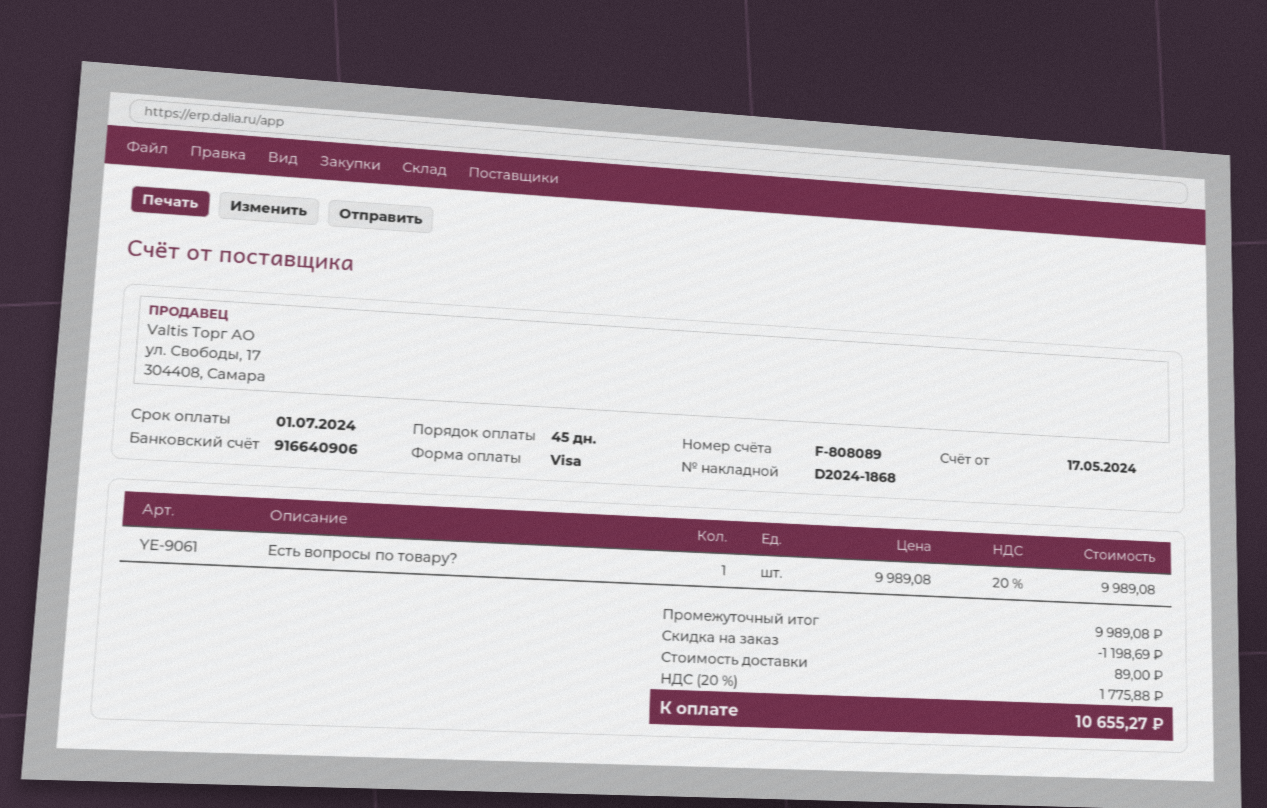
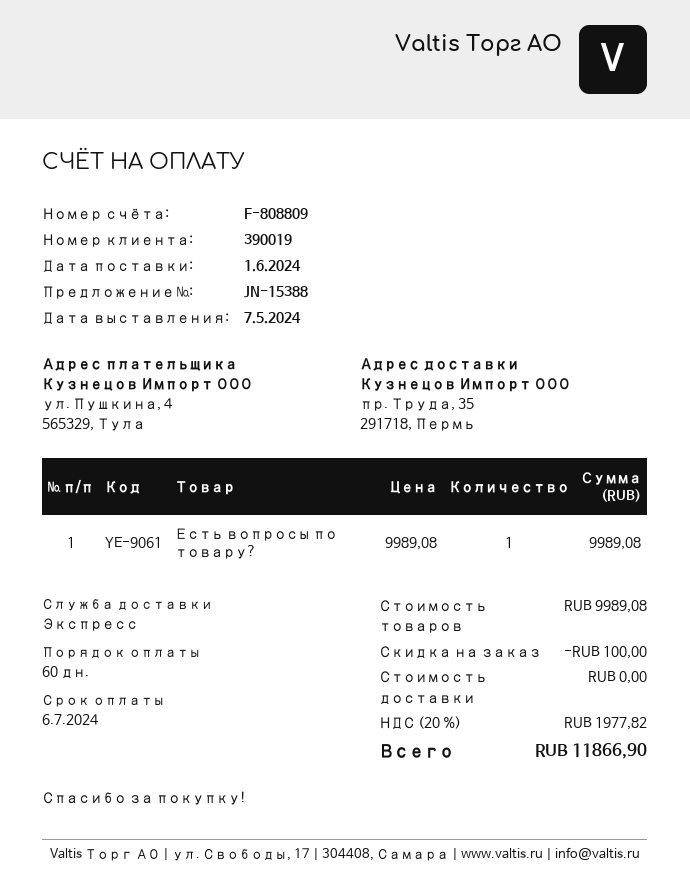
invoice number: F-808089 -> F-808809
invoice date: 2024-05-17 -> 2024-05-07
payment terms: 45 days -> 60 days
due date: 2024-07-01 -> 2024-07-06
discount: 1198.69 -> 100.00
shipping: 89.00 -> 0.00
tax: 20% = 1775.88 -> 20% = 1977.82
total: 10655.27 -> 11866.90

